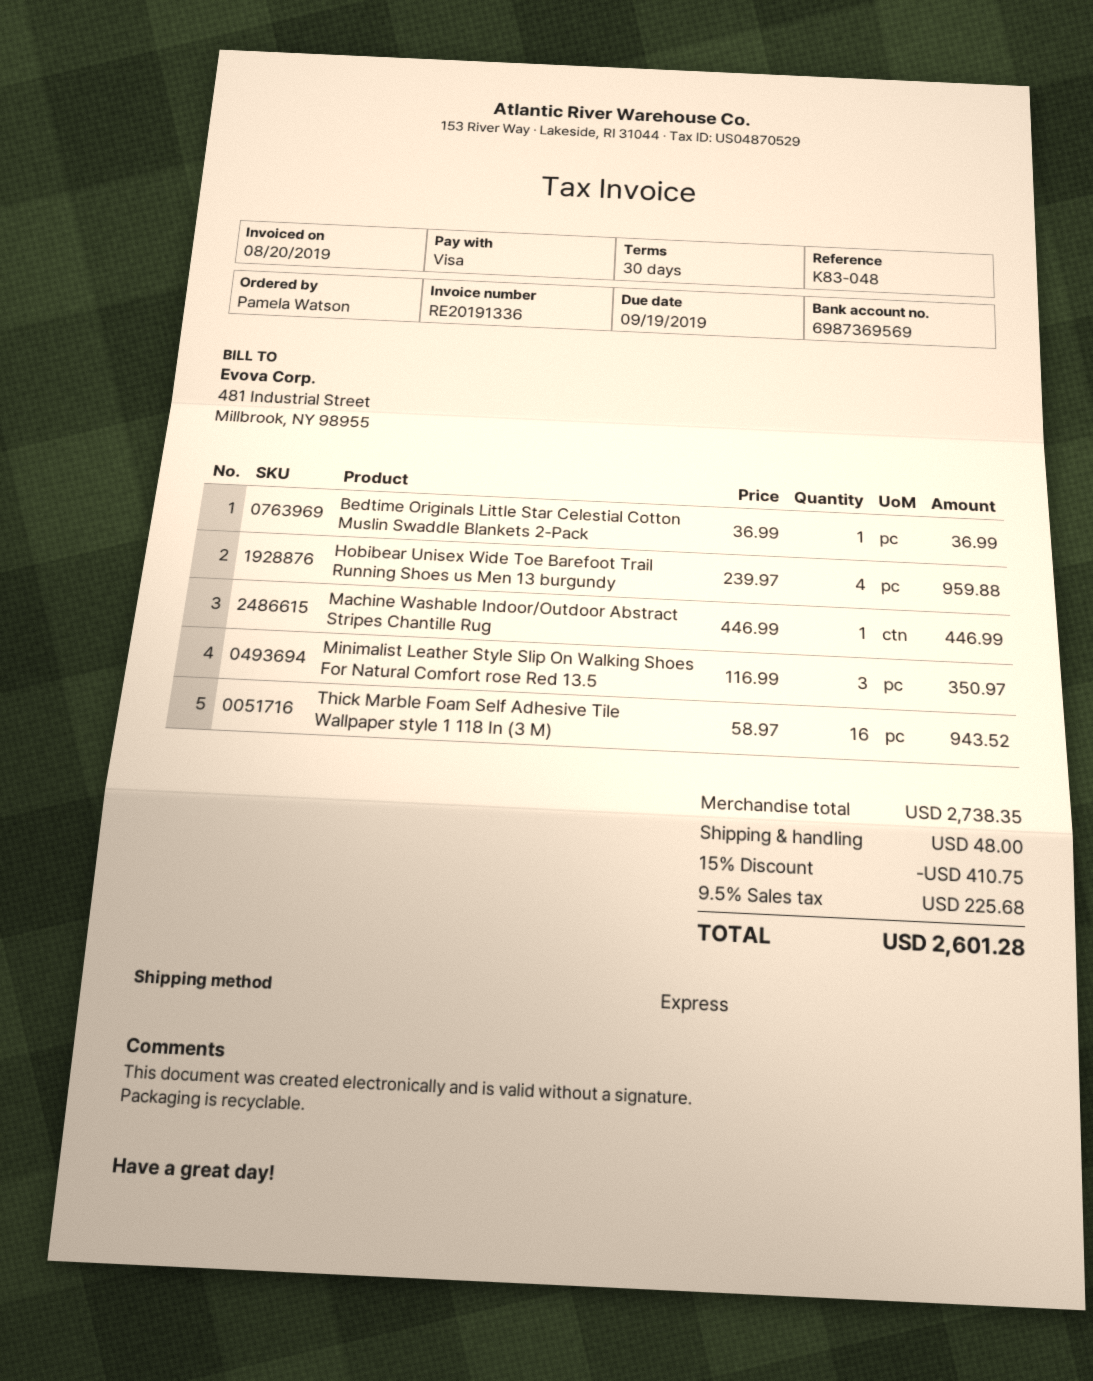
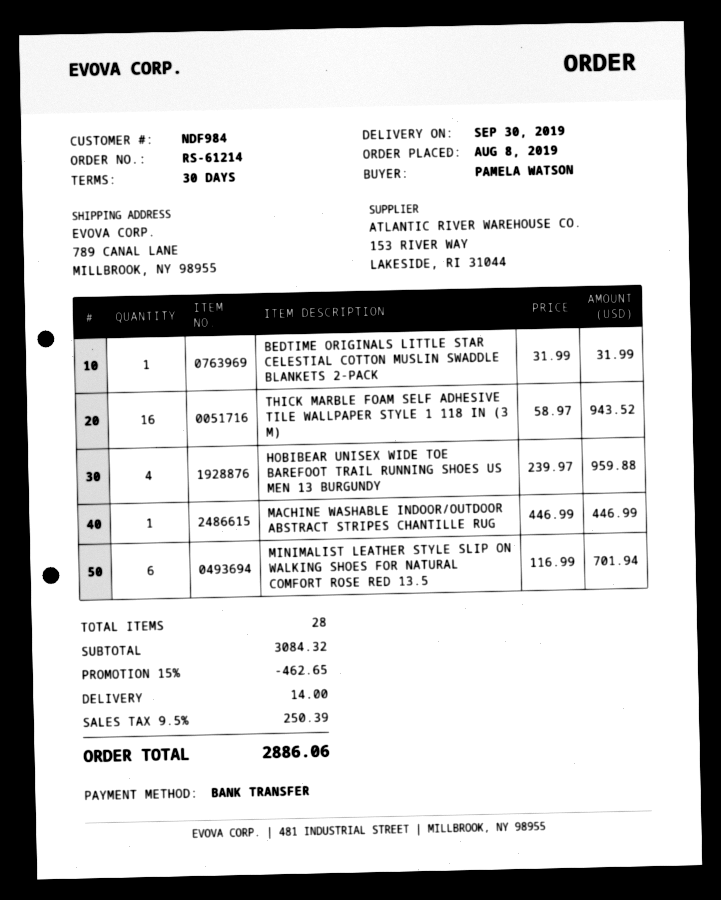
payment method: Visa -> bank transfer
Bedtime Originals Little Star Celestial Cotton Muslin Swaddle Blankets 2-Pack: 1 x 36.99 = 36.99 -> 1 x 31.99 = 31.99
Minimalist Leather Style Slip On Walking Shoes For Natural Comfort rose Red 13.5: 3 x 116.99 = 350.97 -> 6 x 116.99 = 701.94
subtotal: 2738.35 -> 3084.32
discount: 15% = 410.75 -> 15% = 462.65
shipping: 48.00 -> 14.00
tax: 9.5% = 225.68 -> 9.5% = 250.39
total: 2601.28 -> 2886.06

